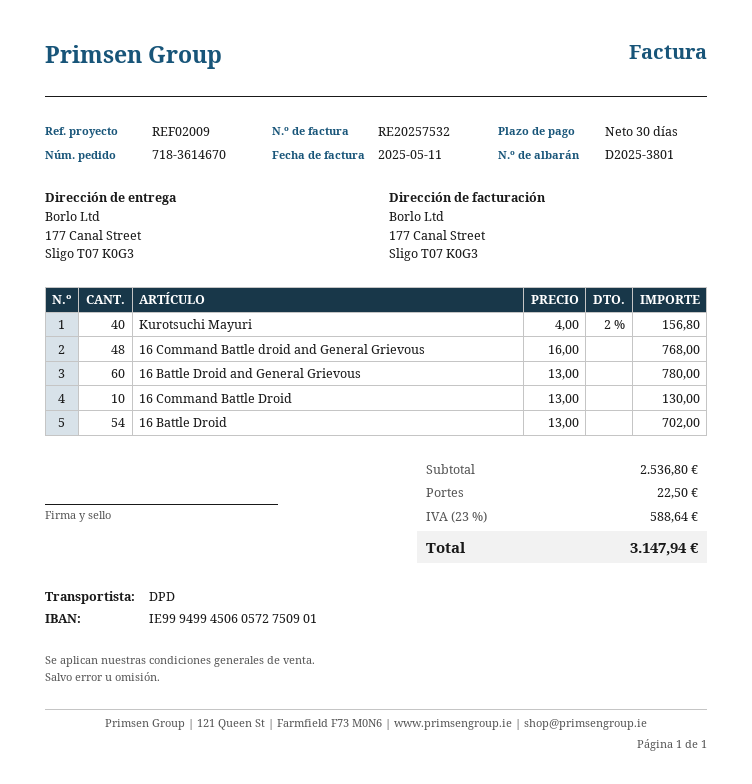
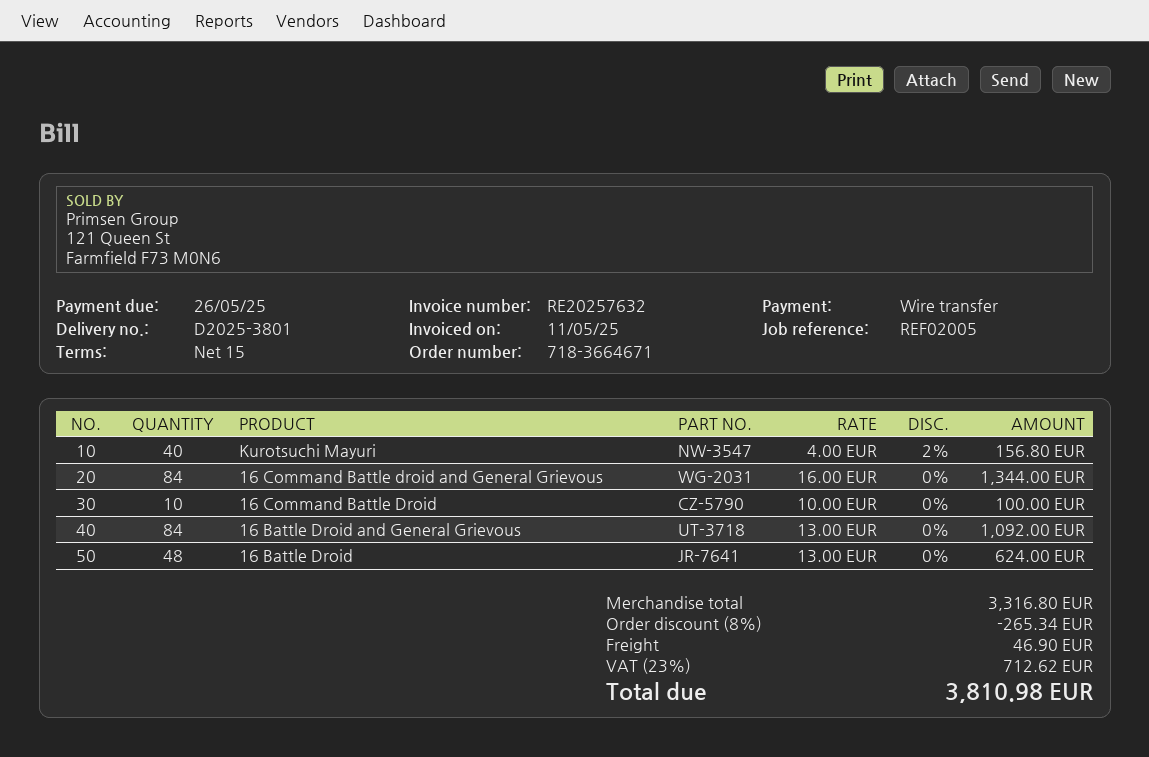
order number: 718-3614670 -> 718-3664671
invoice number: RE20257532 -> RE20257632
payment terms: 30 days -> 15 days
reference: REF02009 -> REF02005
16 Command Battle droid and General Grievous: 48 x 16.00 = 768.00 -> 84 x 16.00 = 1344.00
16 Battle Droid and General Grievous: 60 x 13.00 = 780.00 -> 84 x 13.00 = 1092.00
16 Command Battle Droid: 10 x 13.00 = 130.00 -> 10 x 10.00 = 100.00
16 Battle Droid: 54 x 13.00 = 702.00 -> 48 x 13.00 = 624.00
subtotal: 2536.80 -> 3316.80
discount: none -> 8% = 265.34
shipping: 22.50 -> 46.90
tax: 23% = 588.64 -> 23% = 712.62
total: 3147.94 -> 3810.98

